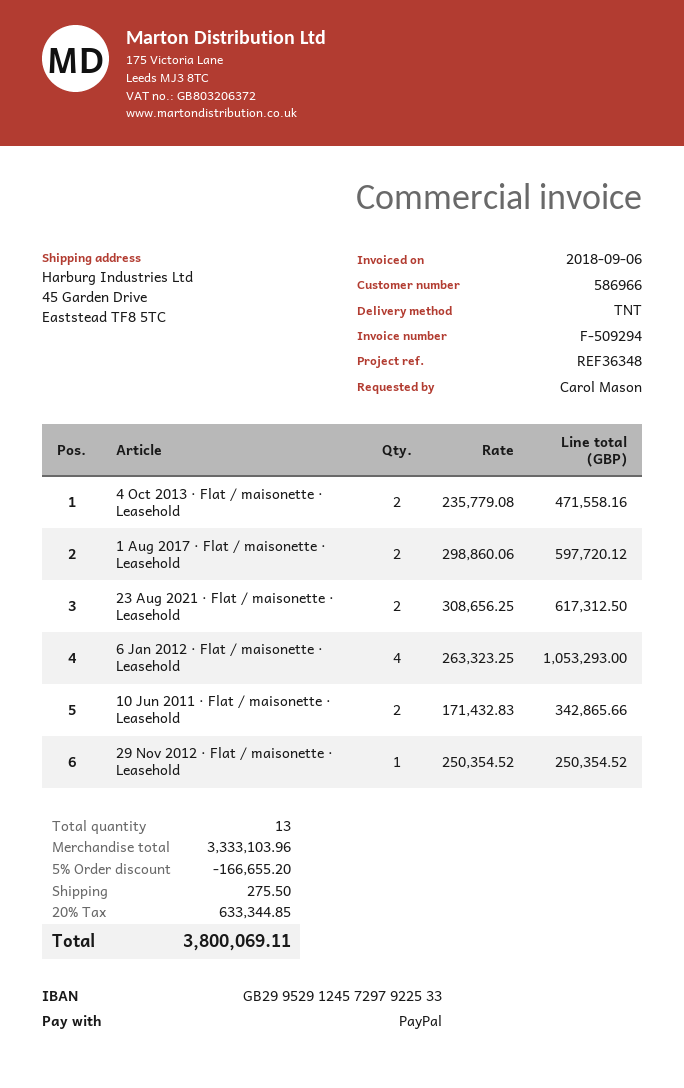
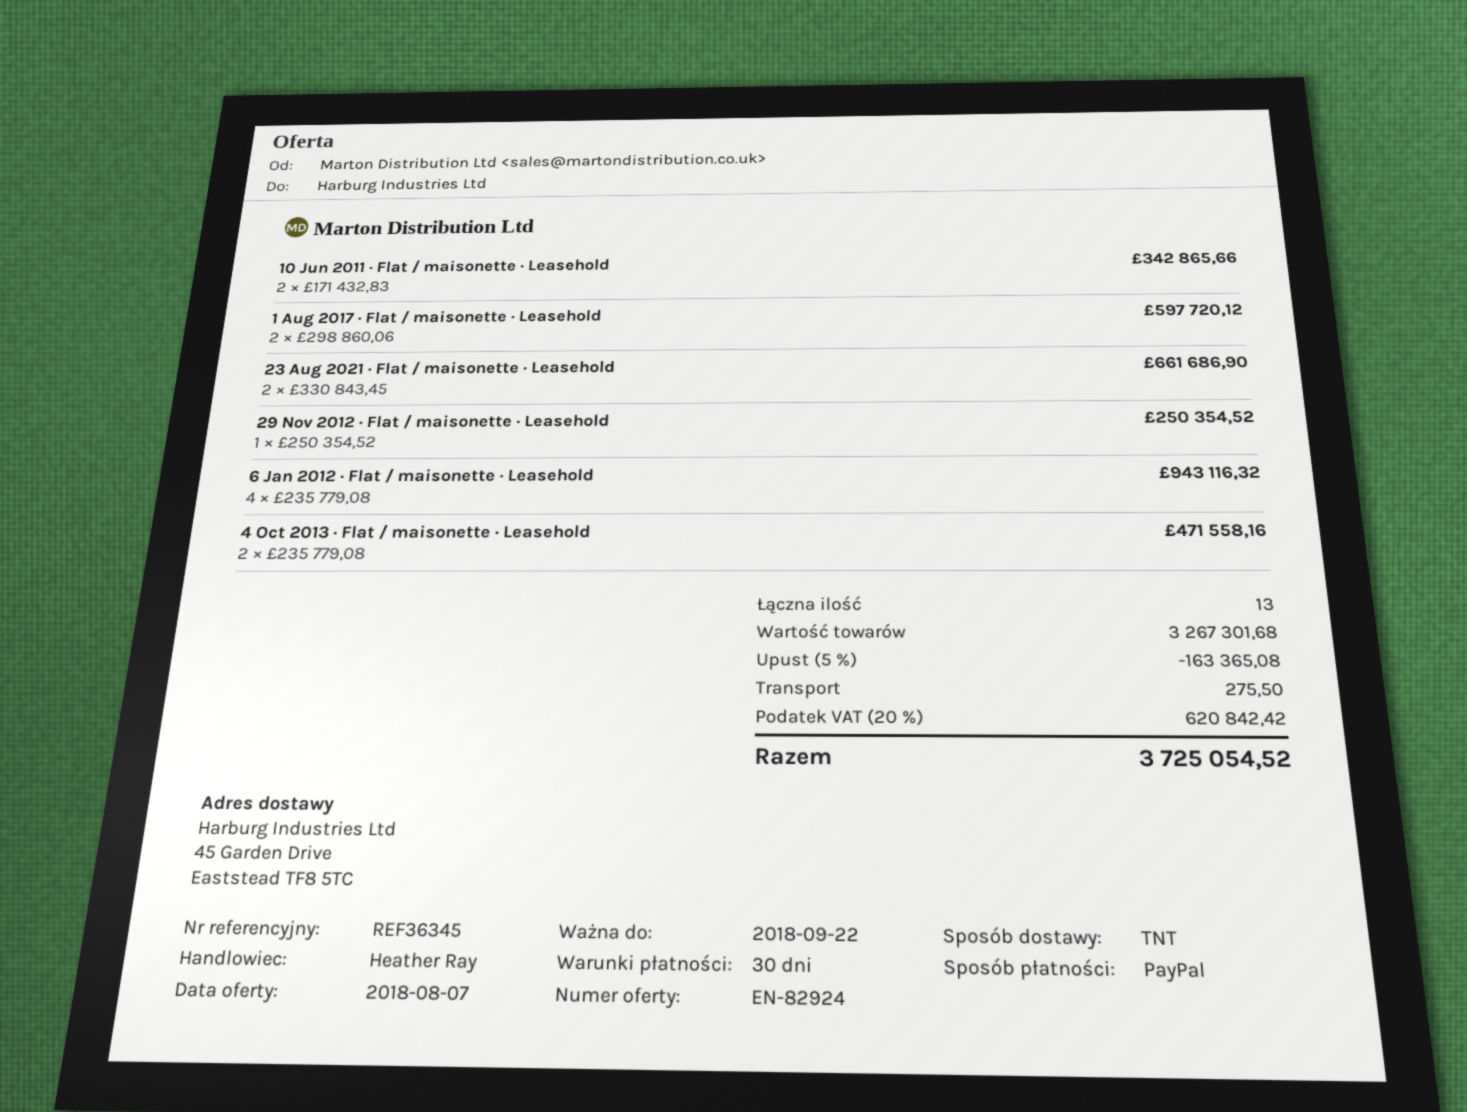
reference: REF36348 -> REF36345
23 Aug 2021 · Flat / maisonette · Leasehold: 2 x 308656.25 = 617312.50 -> 2 x 330843.45 = 661686.90
6 Jan 2012 · Flat / maisonette · Leasehold: 4 x 263323.25 = 1053293.00 -> 4 x 235779.08 = 943116.32
subtotal: 3333103.96 -> 3267301.68
discount: 5% = 166655.20 -> 5% = 163365.08
tax: 20% = 633344.85 -> 20% = 620842.42
total: 3800069.11 -> 3725054.52

